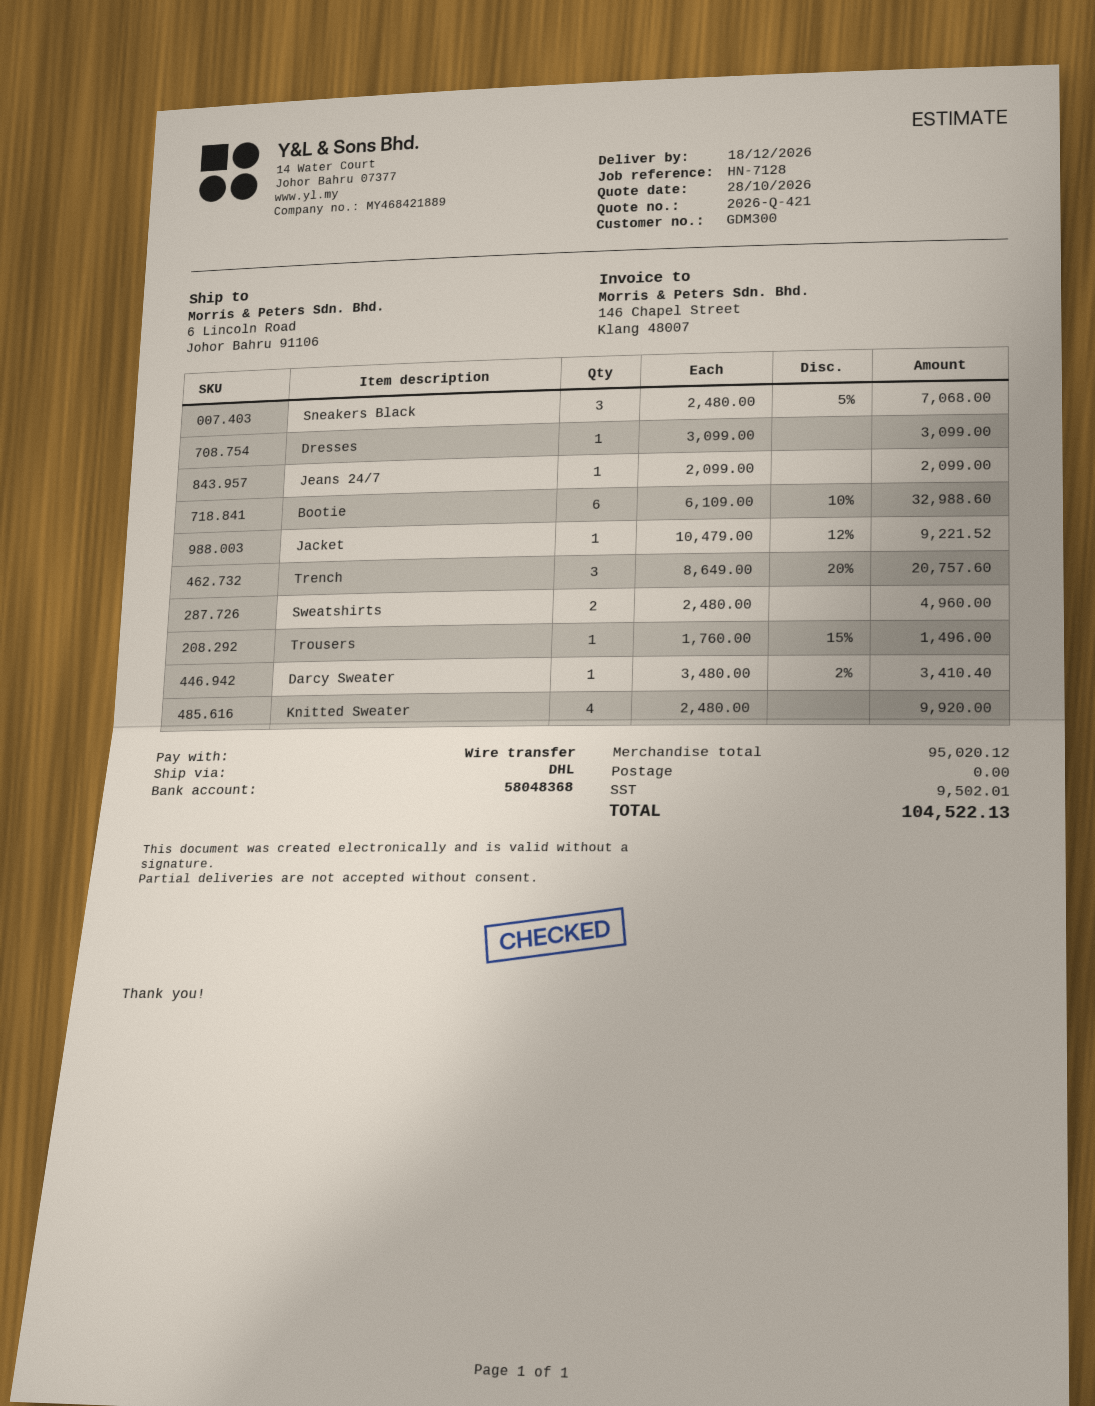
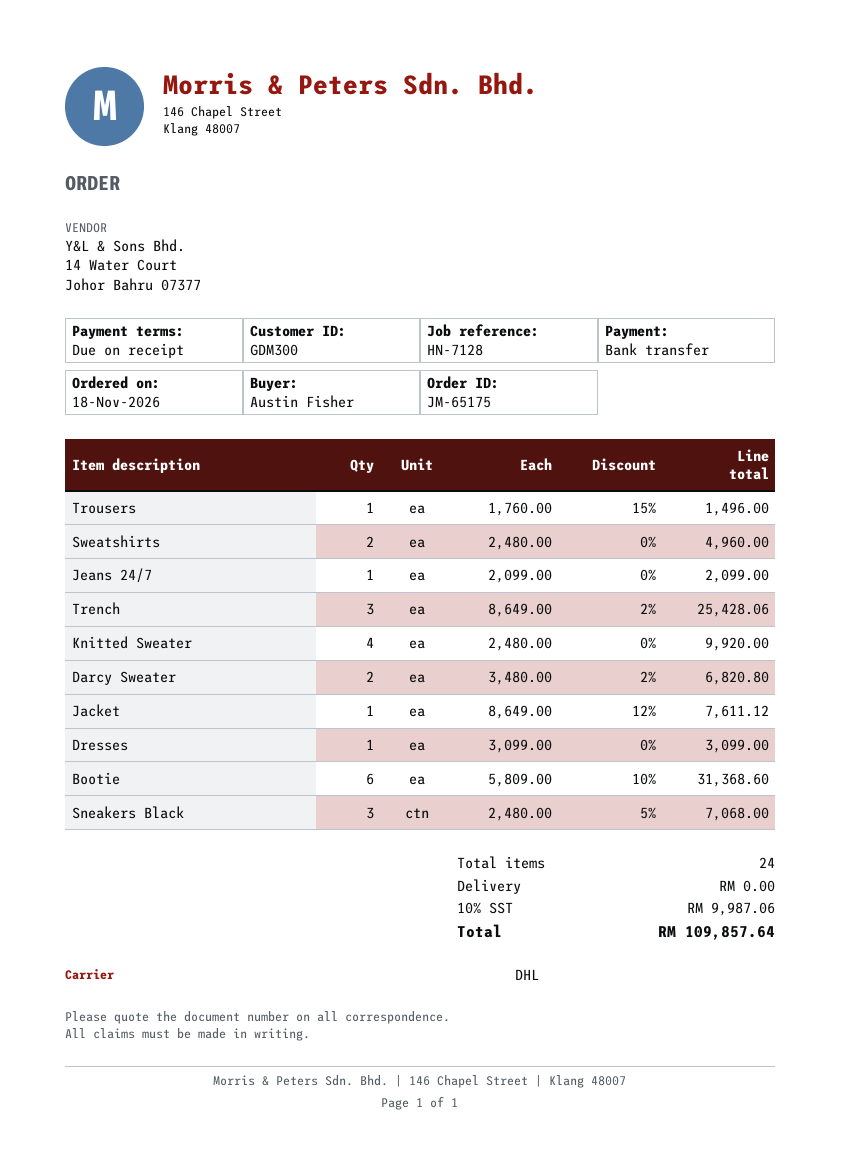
Bootie: 6 x 6109.00 - 10% = 32988.60 -> 6 x 5809.00 - 10% = 31368.60
Jacket: 1 x 10479.00 - 12% = 9221.52 -> 1 x 8649.00 - 12% = 7611.12
Trench: 3 x 8649.00 - 20% = 20757.60 -> 3 x 8649.00 - 2% = 25428.06
Darcy Sweater: 1 x 3480.00 - 2% = 3410.40 -> 2 x 3480.00 - 2% = 6820.80
tax: 9502.01 -> 9987.06
total: 104522.13 -> 109857.64

